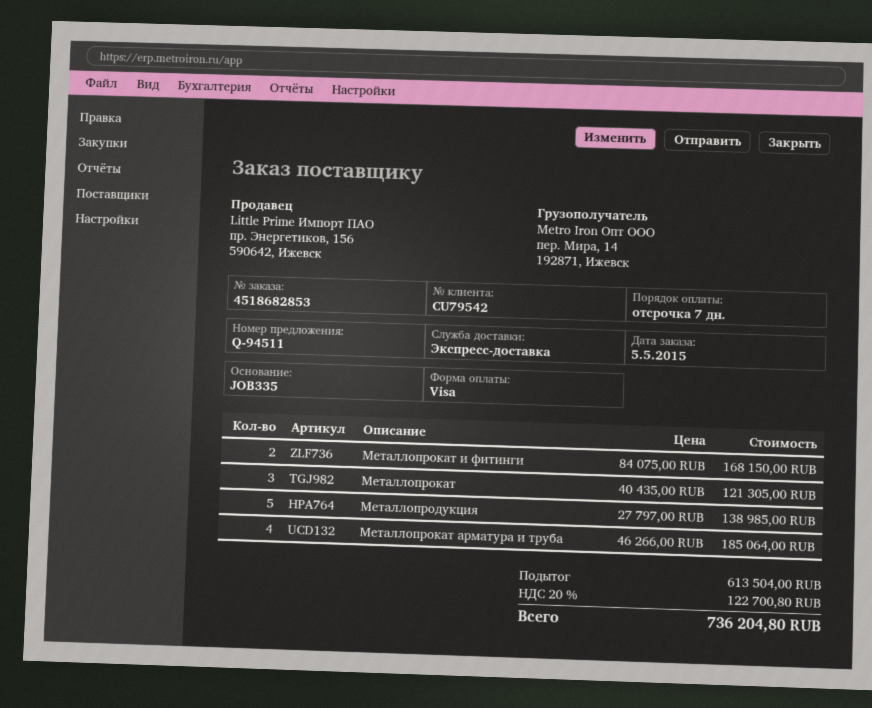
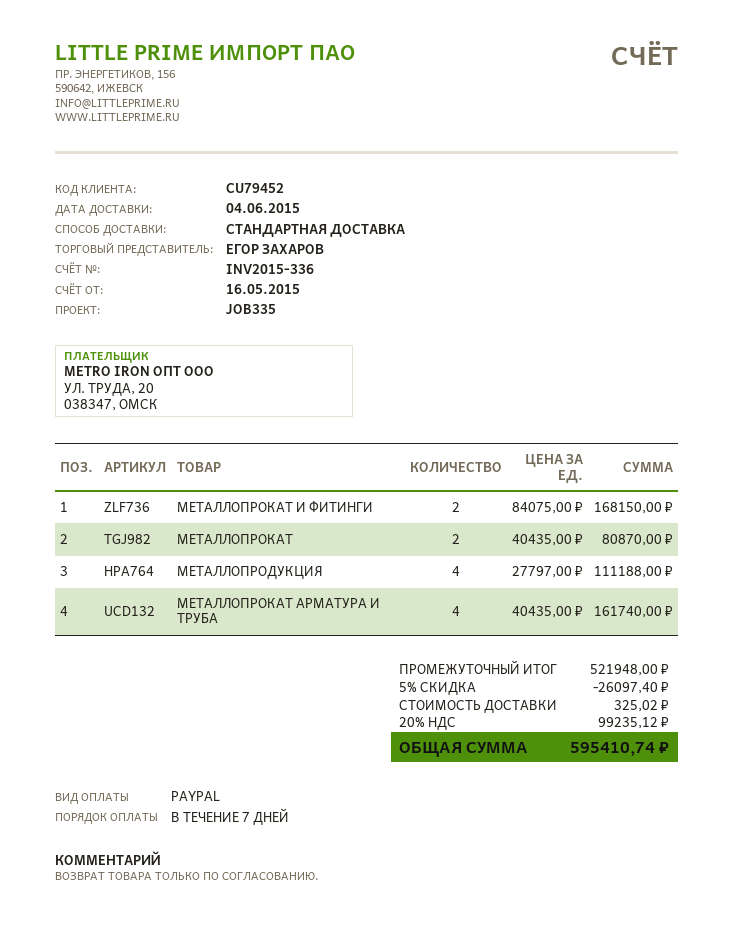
customer number: CU79542 -> CU79452
payment method: Visa -> PayPal
shipping method: express -> standard
Металлопрокат: 3 x 40435.00 = 121305.00 -> 2 x 40435.00 = 80870.00
Металлопродукция: 5 x 27797.00 = 138985.00 -> 4 x 27797.00 = 111188.00
Металлопрокат арматура и труба: 4 x 46266.00 = 185064.00 -> 4 x 40435.00 = 161740.00
subtotal: 613504.00 -> 521948.00
discount: none -> 5% = 26097.40
shipping: none -> 325.02
tax: 20% = 122700.80 -> 20% = 99235.12
total: 736204.80 -> 595410.74

